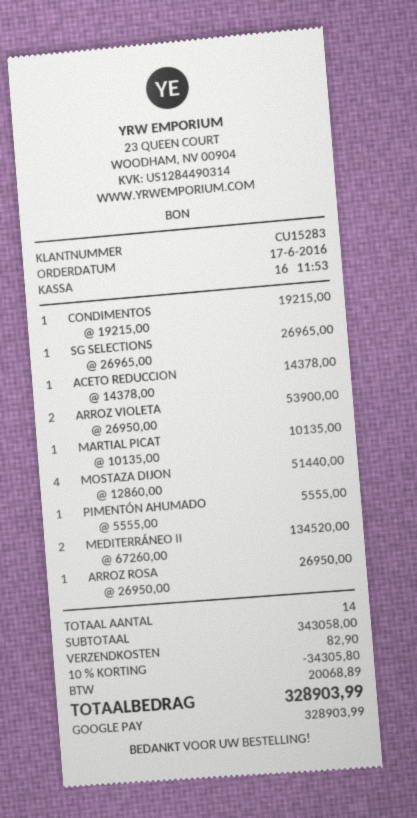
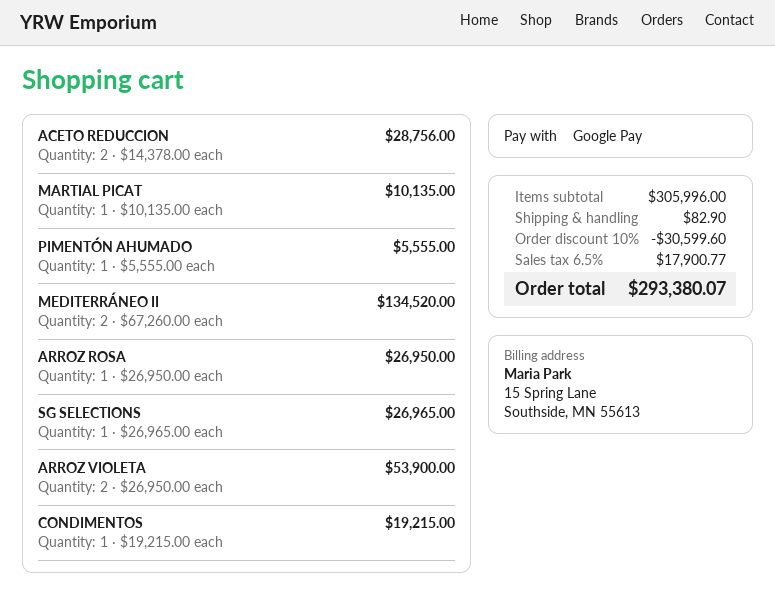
ACETO REDUCCION: 1 x 14378.00 = 14378.00 -> 2 x 14378.00 = 28756.00
MOSTAZA DIJON: 4 x 12860.00 = 51440.00 -> none
subtotal: 343058.00 -> 305996.00
discount: 10% = 34305.80 -> 10% = 30599.60
tax: 20068.89 -> 17900.77
total: 328903.99 -> 293380.07

